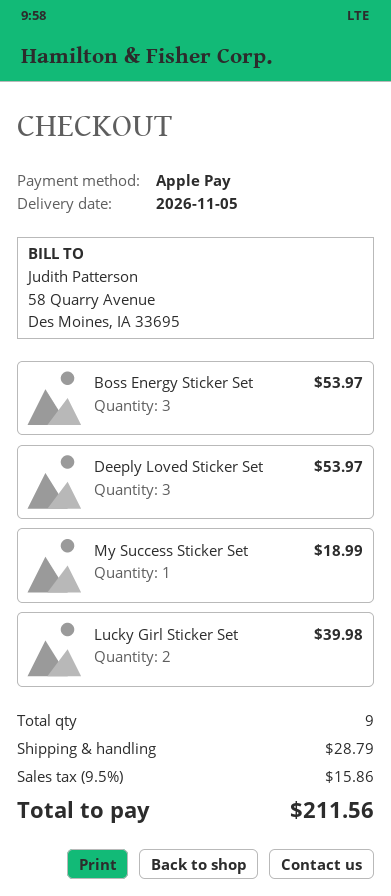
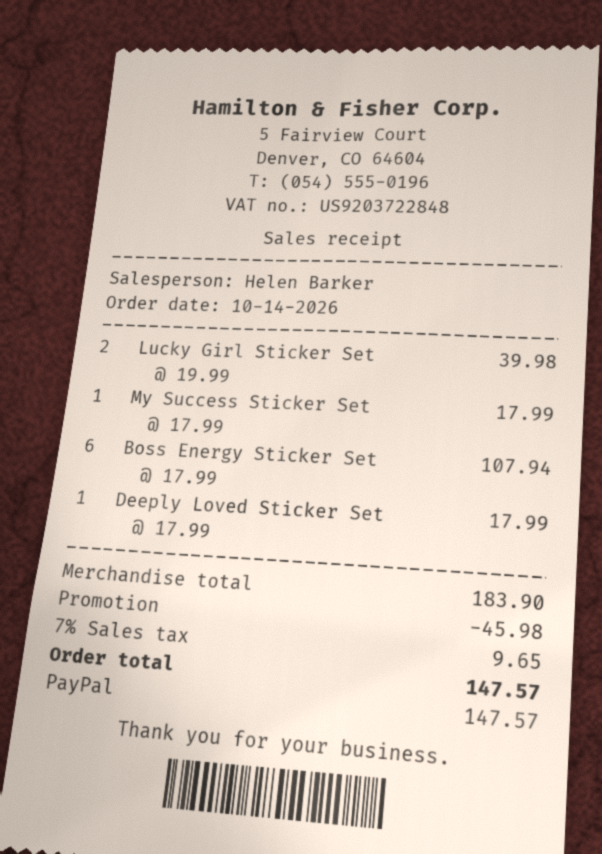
payment method: Apple Pay -> PayPal
Boss Energy Sticker Set: 3 for 53.97 -> 6 for 107.94
Deeply Loved Sticker Set: 3 for 53.97 -> 1 for 17.99
My Success Sticker Set: 1 for 18.99 -> 1 for 17.99
discount: none -> 45.98
shipping: 28.79 -> none
tax: 9.5% = 15.86 -> 7% = 9.65
total: 211.56 -> 147.57

